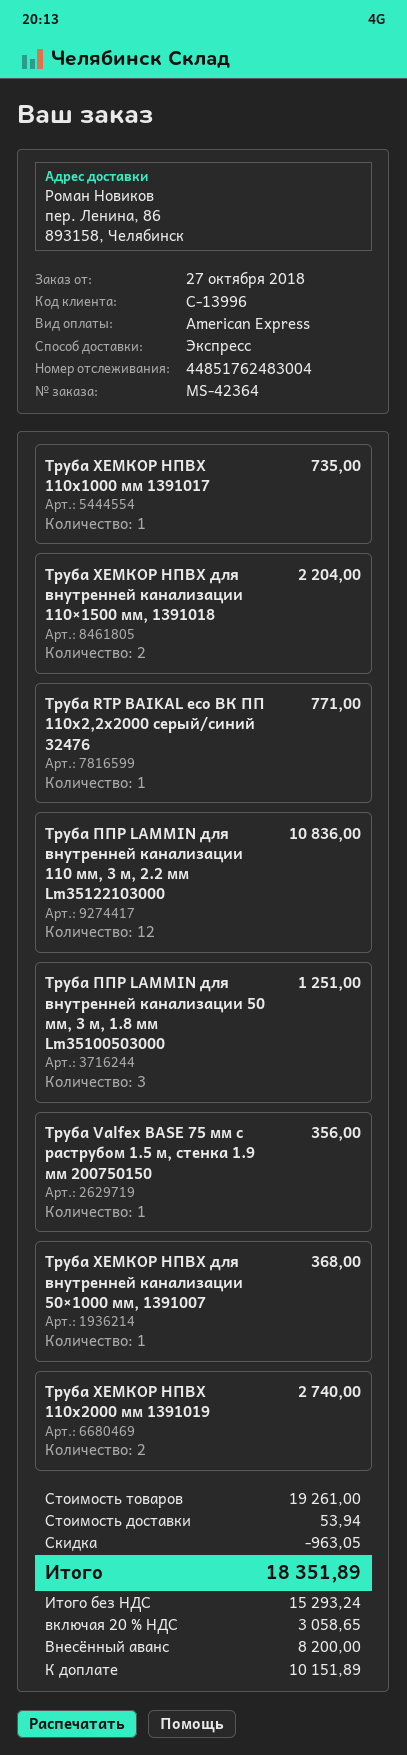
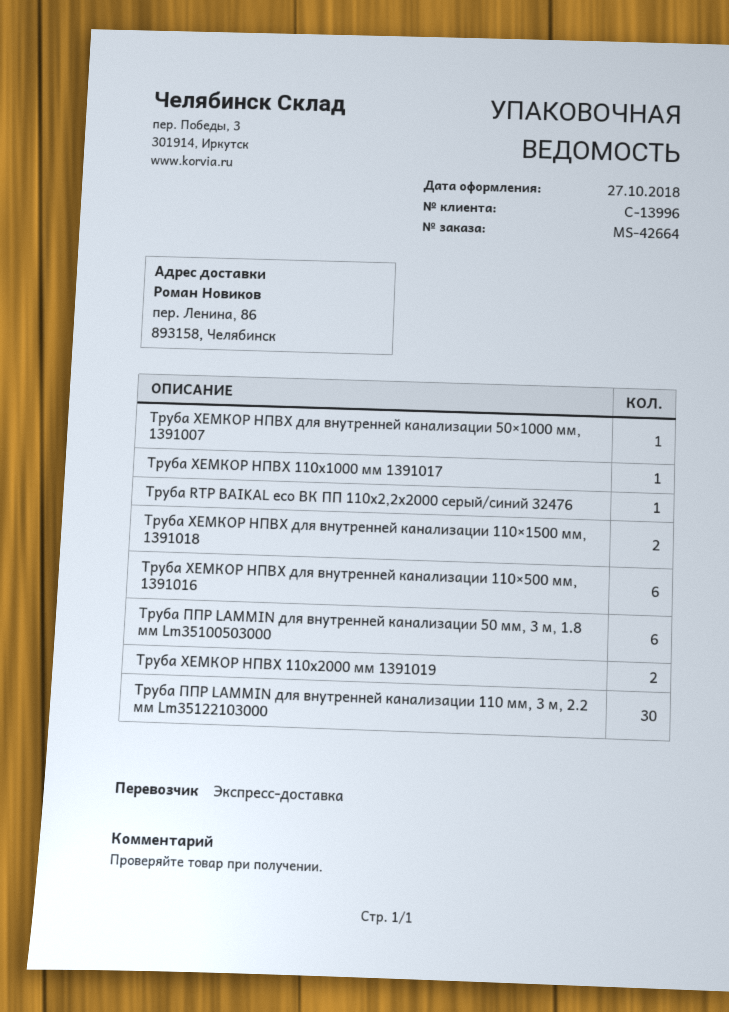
order number: MS-42364 -> MS-42664
Труба ППР LAMMIN для внутренней канализации 110 мм, 3 м, 2.2 мм Lm35122103000: 12 -> 30
Труба ППР LAMMIN для внутренней канализации 50 мм, 3 м, 1.8 мм Lm35100503000: 3 -> 6
Труба Valfex BASE 75 мм с раструбом 1.5 м, стенка 1.9 мм 200750150: 1 -> none
Труба ХЕМКОР НПВХ для внутренней канализации 110×500 мм, 1391016: none -> 6

